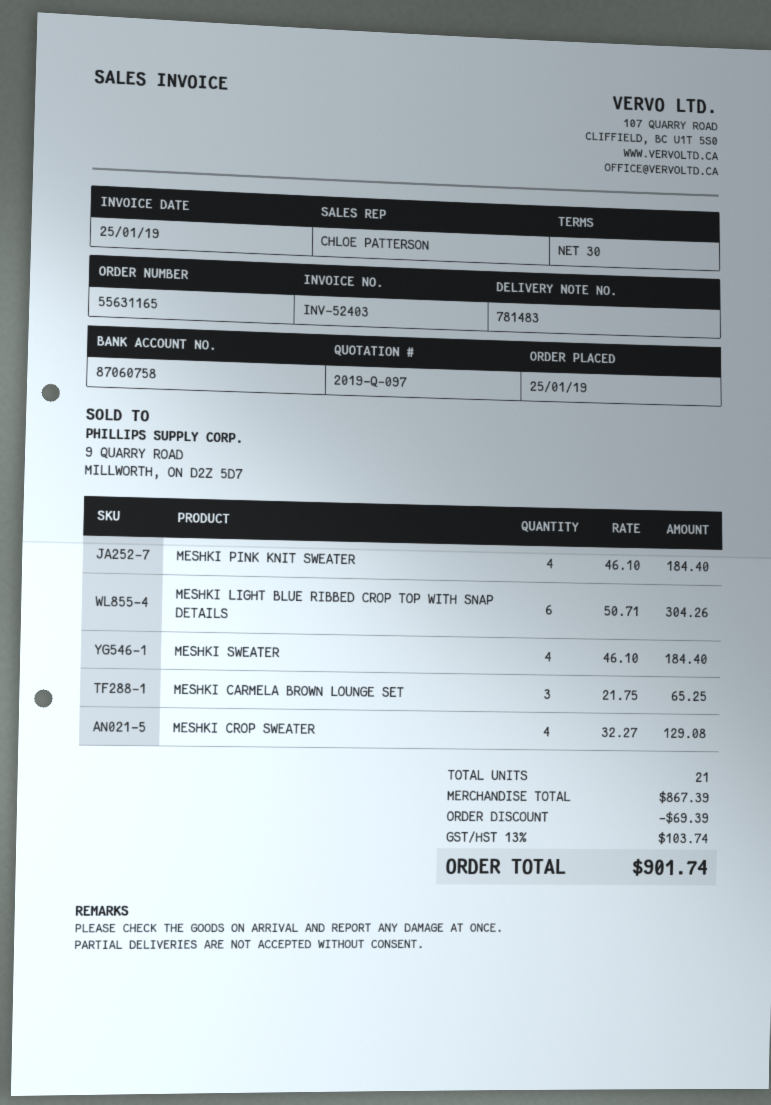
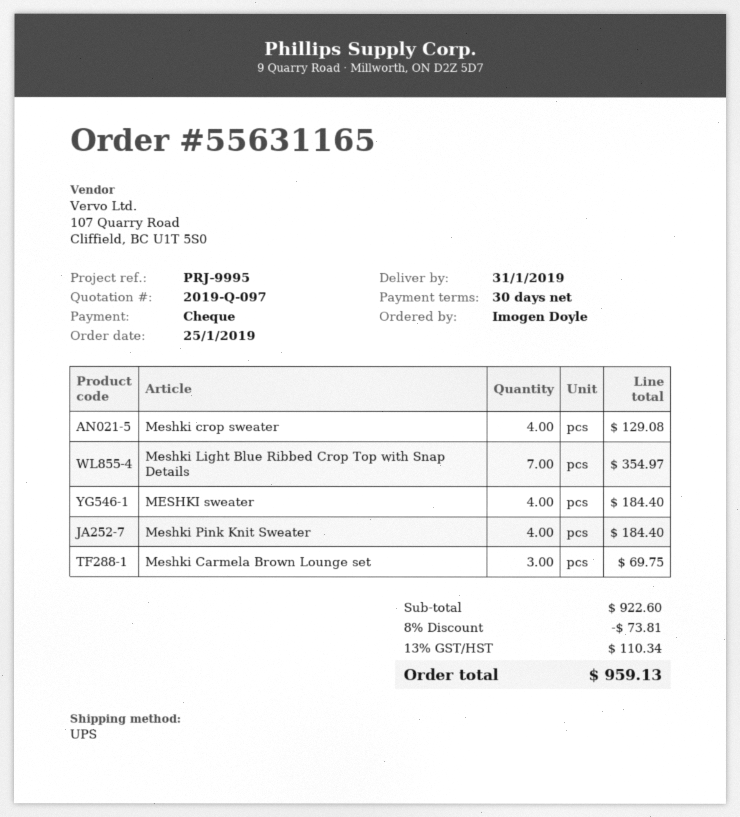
MESHKI LIGHT BLUE RIBBED CROP TOP WITH SNAP DETAILS: 6 for 304.26 -> 7 for 354.97
MESHKI CARMELA BROWN LOUNGE SET: 3 for 65.25 -> 3 for 69.75
subtotal: 867.39 -> 922.60
discount: 69.39 -> 73.81
tax: 13% = 103.74 -> 13% = 110.34
total: 901.74 -> 959.13

